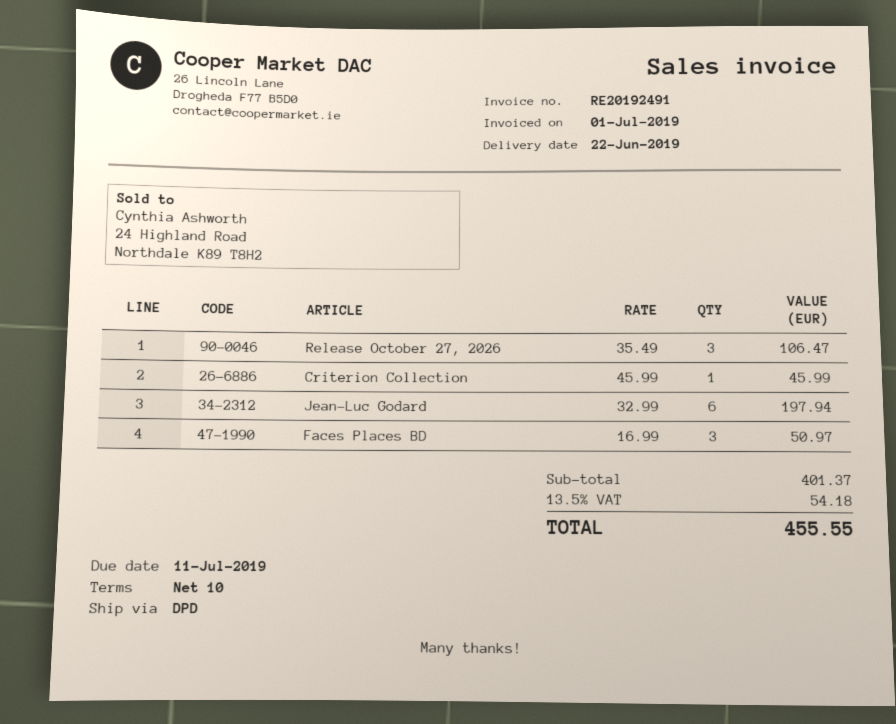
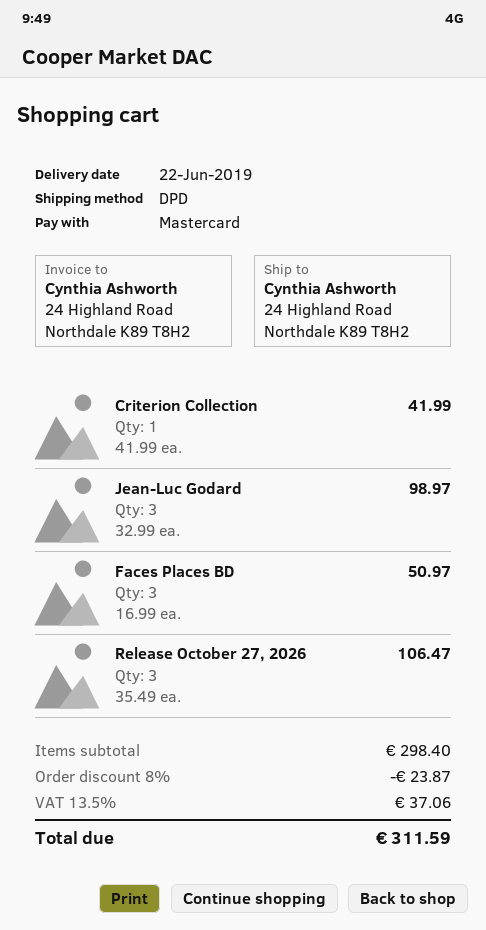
Criterion Collection: 1 x 45.99 = 45.99 -> 1 x 41.99 = 41.99
Jean-Luc Godard: 6 x 32.99 = 197.94 -> 3 x 32.99 = 98.97
subtotal: 401.37 -> 298.40
discount: none -> 8% = 23.87
tax: 13.5% = 54.18 -> 13.5% = 37.06
total: 455.55 -> 311.59

